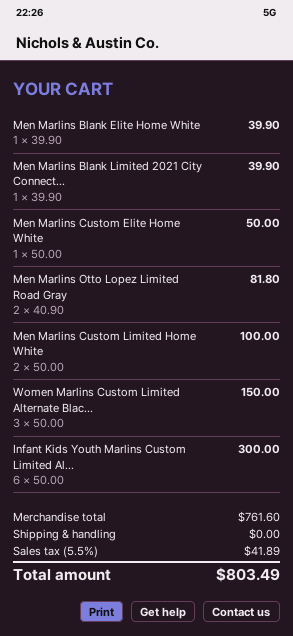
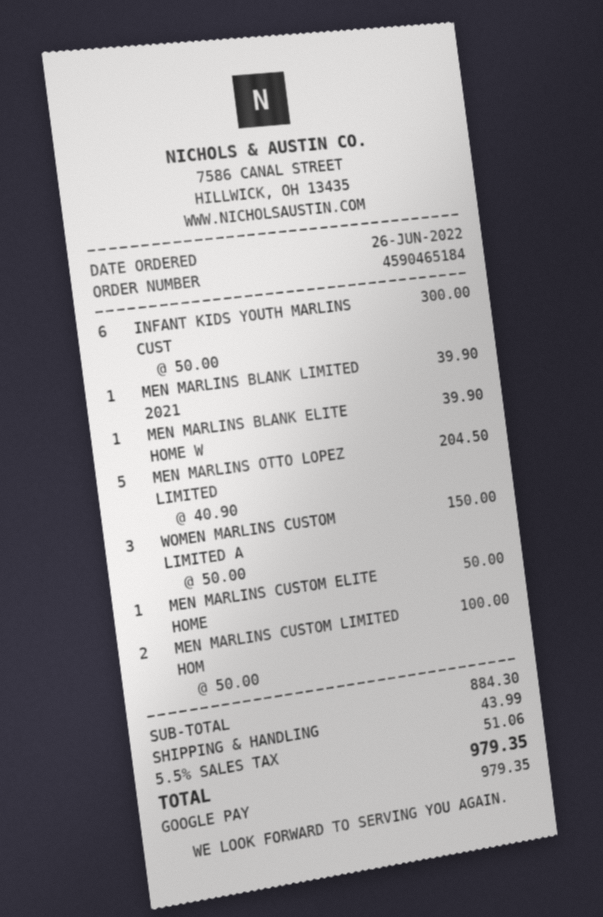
Men Marlins Otto Lopez Limited Road Gray: 2 x 40.90 = 81.80 -> 5 x 40.90 = 204.50
subtotal: 761.60 -> 884.30
shipping: 0.00 -> 43.99
tax: 5.5% = 41.89 -> 5.5% = 51.06
total: 803.49 -> 979.35

